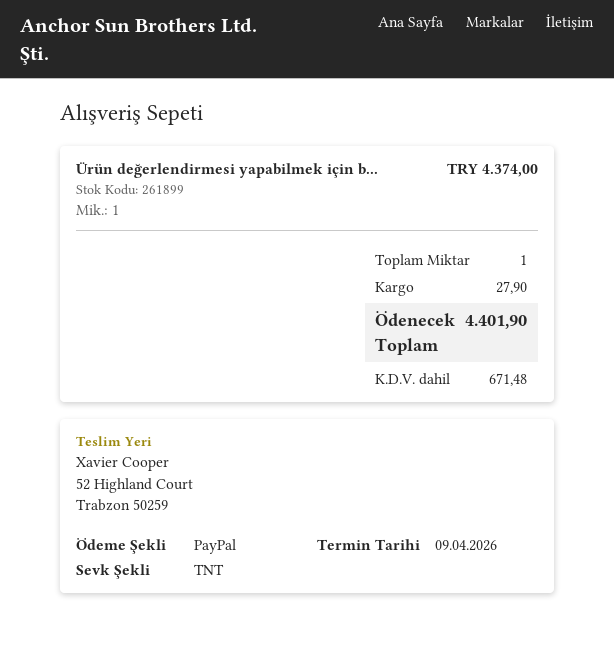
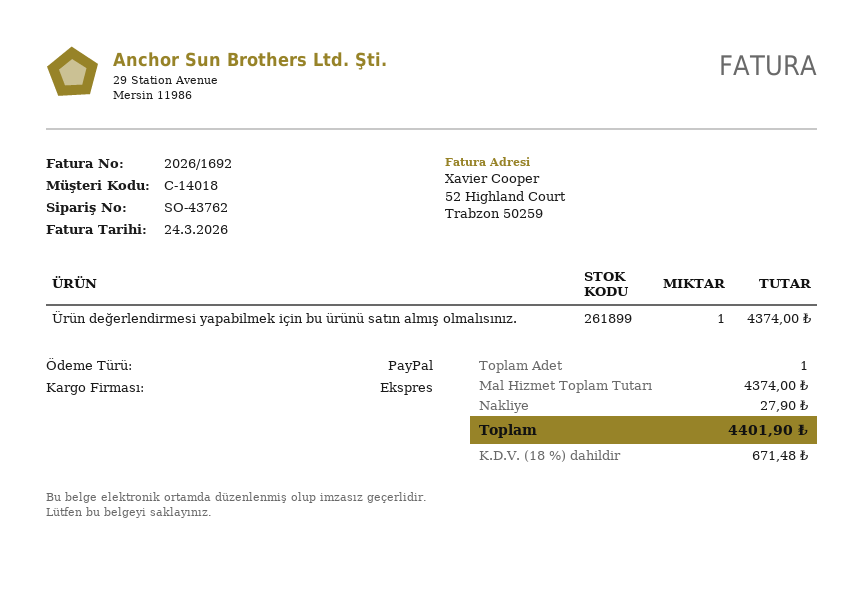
shipping method: TNT -> express

